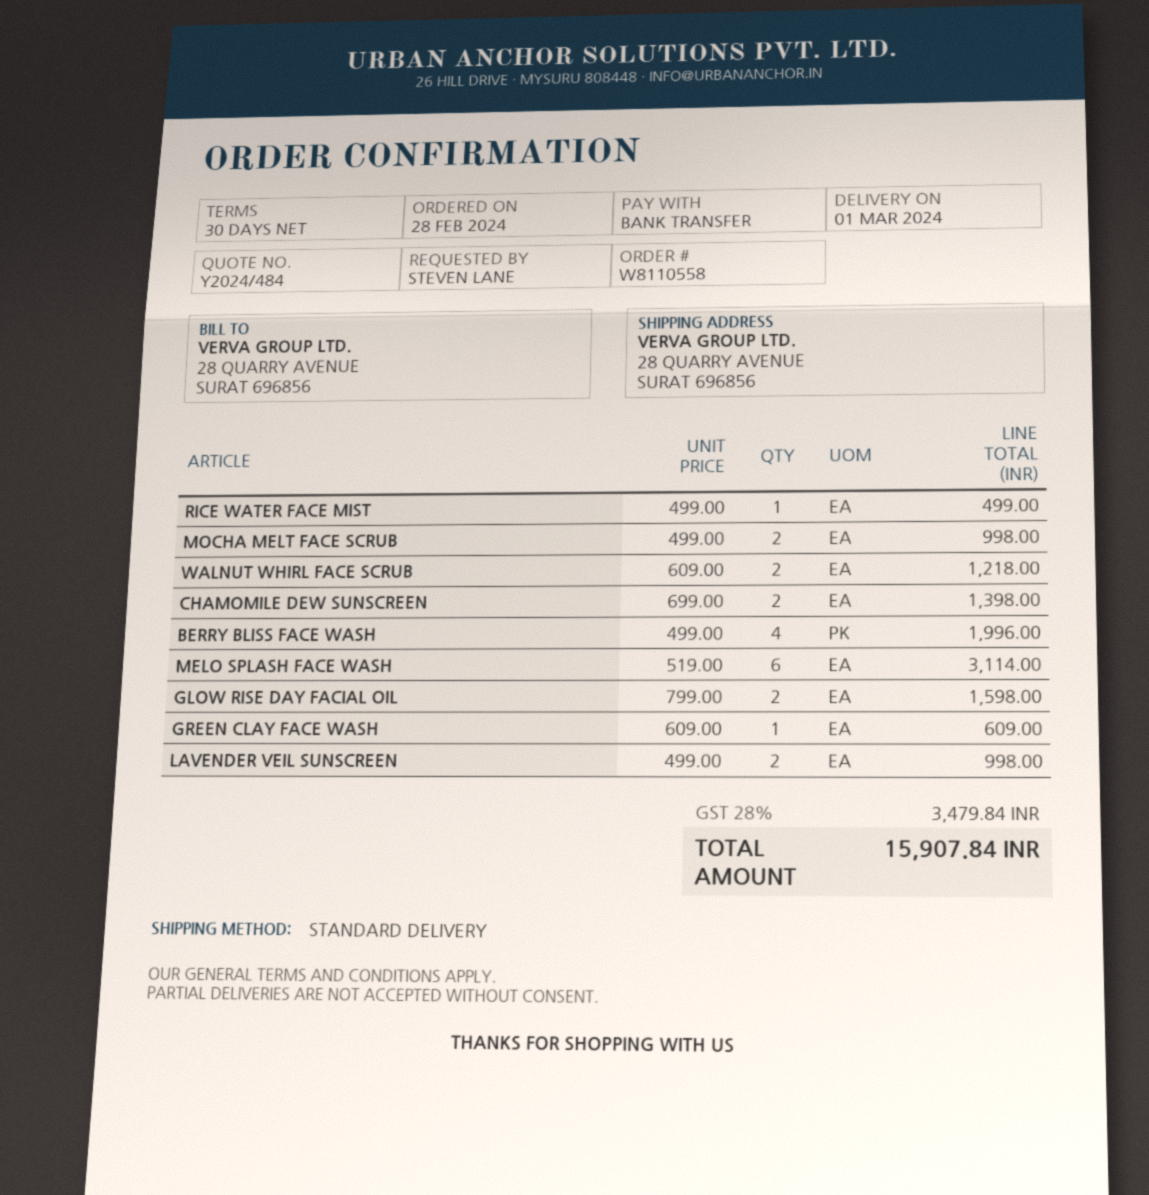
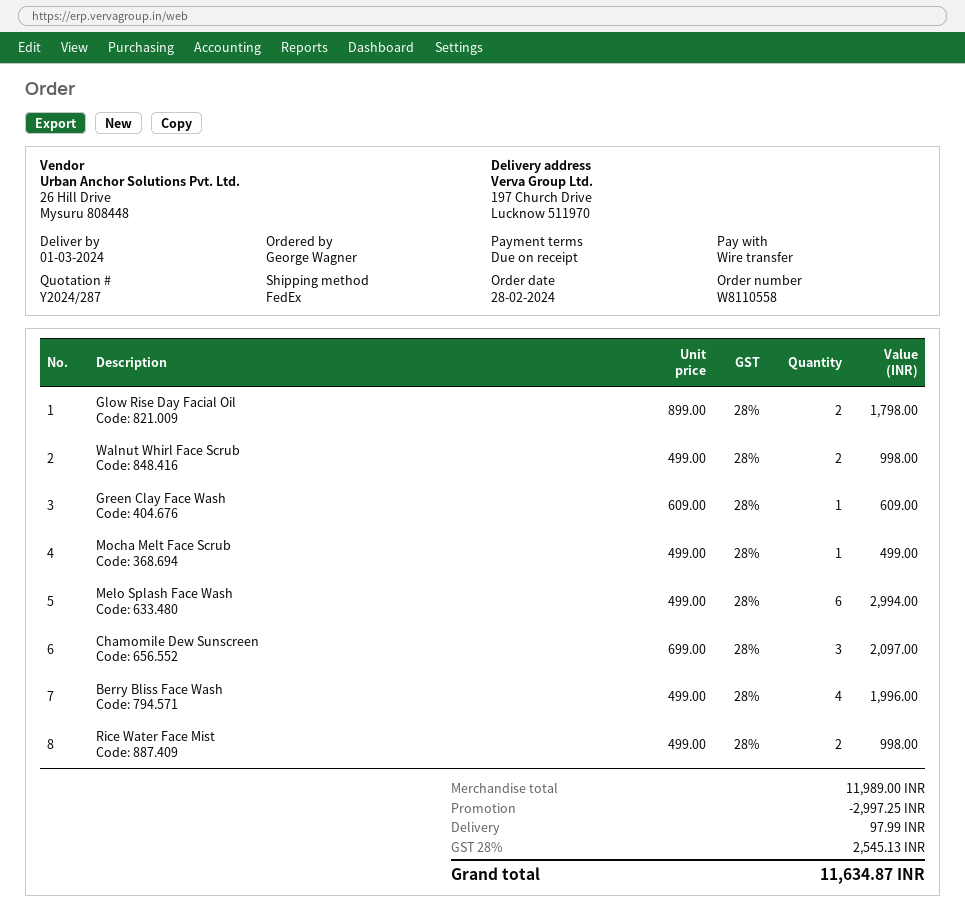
quote number: Y2024/484 -> Y2024/287
payment terms: 30 days -> on receipt
ordered by: STEVEN LANE -> George Wagner
shipping method: standard -> FedEx
ship to: 28 QUARRY AVENUE, SURAT 696856 -> 197 Church Drive, Lucknow 511970
RICE WATER FACE MIST: 1 x 499.00 = 499.00 -> 2 x 499.00 = 998.00
MOCHA MELT FACE SCRUB: 2 x 499.00 = 998.00 -> 1 x 499.00 = 499.00
WALNUT WHIRL FACE SCRUB: 2 x 609.00 = 1218.00 -> 2 x 499.00 = 998.00
CHAMOMILE DEW SUNSCREEN: 2 x 699.00 = 1398.00 -> 3 x 699.00 = 2097.00
MELO SPLASH FACE WASH: 6 x 519.00 = 3114.00 -> 6 x 499.00 = 2994.00
GLOW RISE DAY FACIAL OIL: 2 x 799.00 = 1598.00 -> 2 x 899.00 = 1798.00
LAVENDER VEIL SUNSCREEN: 2 x 499.00 = 998.00 -> none
discount: none -> 2997.25
shipping: none -> 97.99
tax: 28% = 3479.84 -> 28% = 2545.13
total: 15907.84 -> 11634.87

